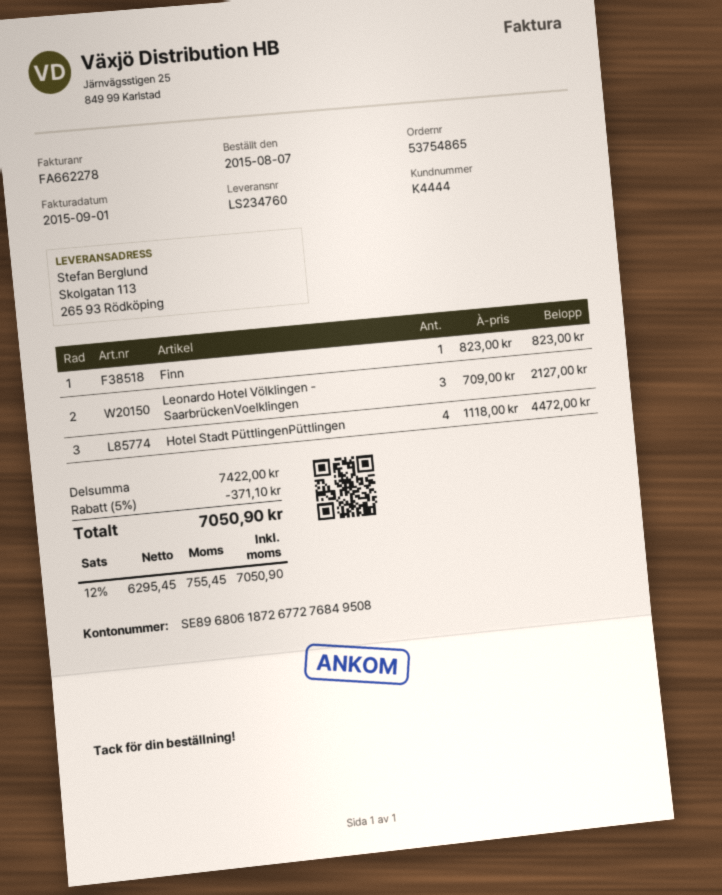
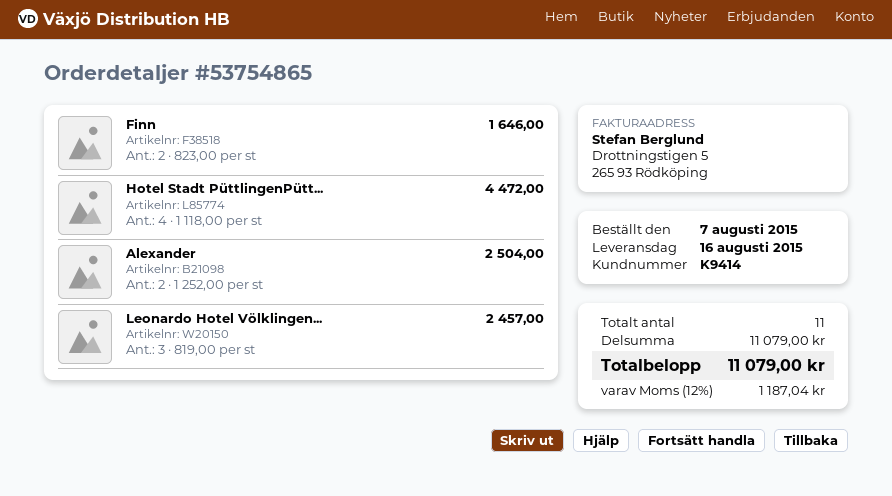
customer number: K4444 -> K9414
Finn: 1 x 823.00 = 823.00 -> 2 x 823.00 = 1646.00
Leonardo Hotel Völklingen - SaarbrückenVoelklingen: 3 x 709.00 = 2127.00 -> 3 x 819.00 = 2457.00
Alexander: none -> 2 x 1252.00 = 2504.00
subtotal: 7422.00 -> 11079.00
discount: 5% = 371.10 -> none
tax: 12% = 755.45 -> 12% = 1187.04
total: 7050.90 -> 11079.00

